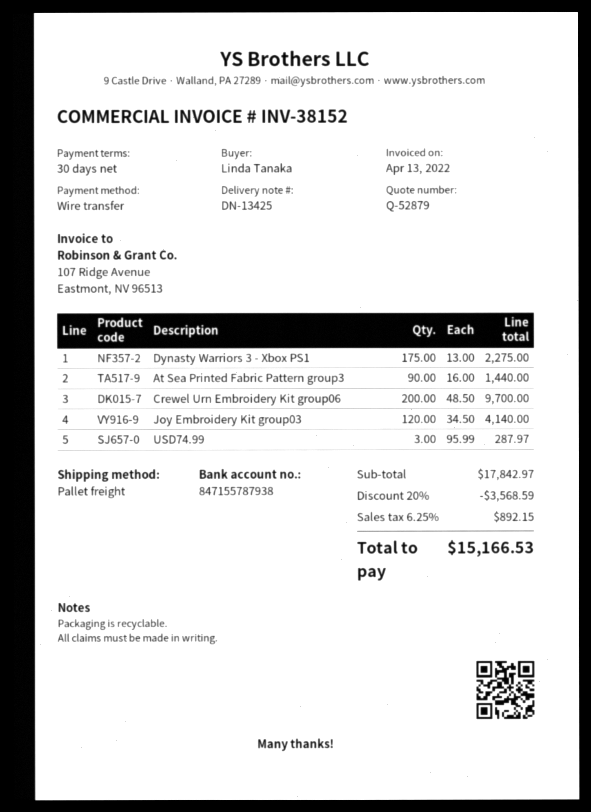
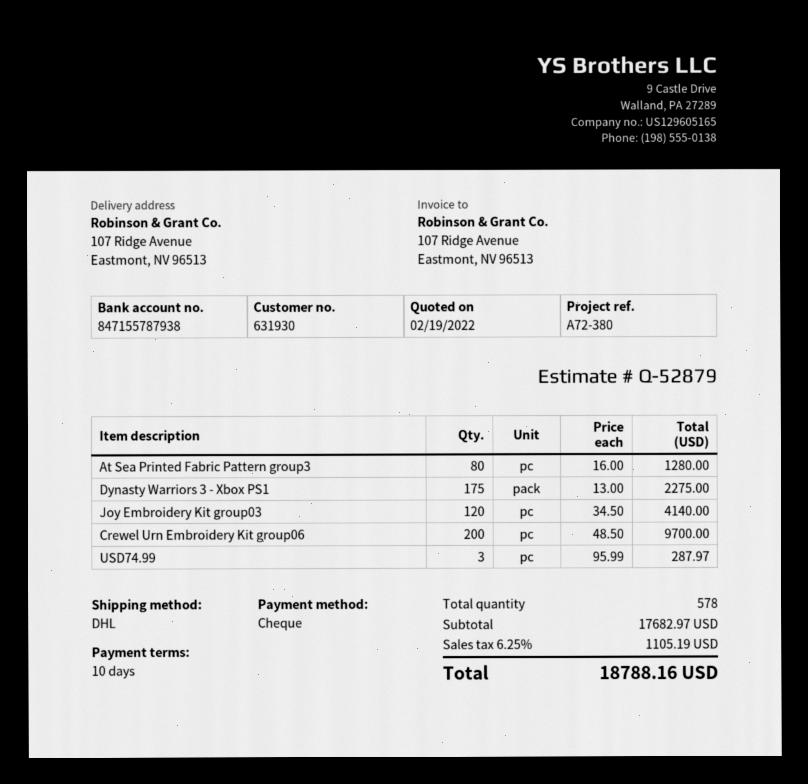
payment terms: 30 days -> 10 days
payment method: bank transfer -> cheque
shipping method: pallet freight -> DHL
At Sea Printed Fabric Pattern group3: 90 x 16.00 = 1440.00 -> 80 x 16.00 = 1280.00
subtotal: 17842.97 -> 17682.97
discount: 20% = 3568.59 -> none
tax: 6.25% = 892.15 -> 6.25% = 1105.19
total: 15166.53 -> 18788.16

